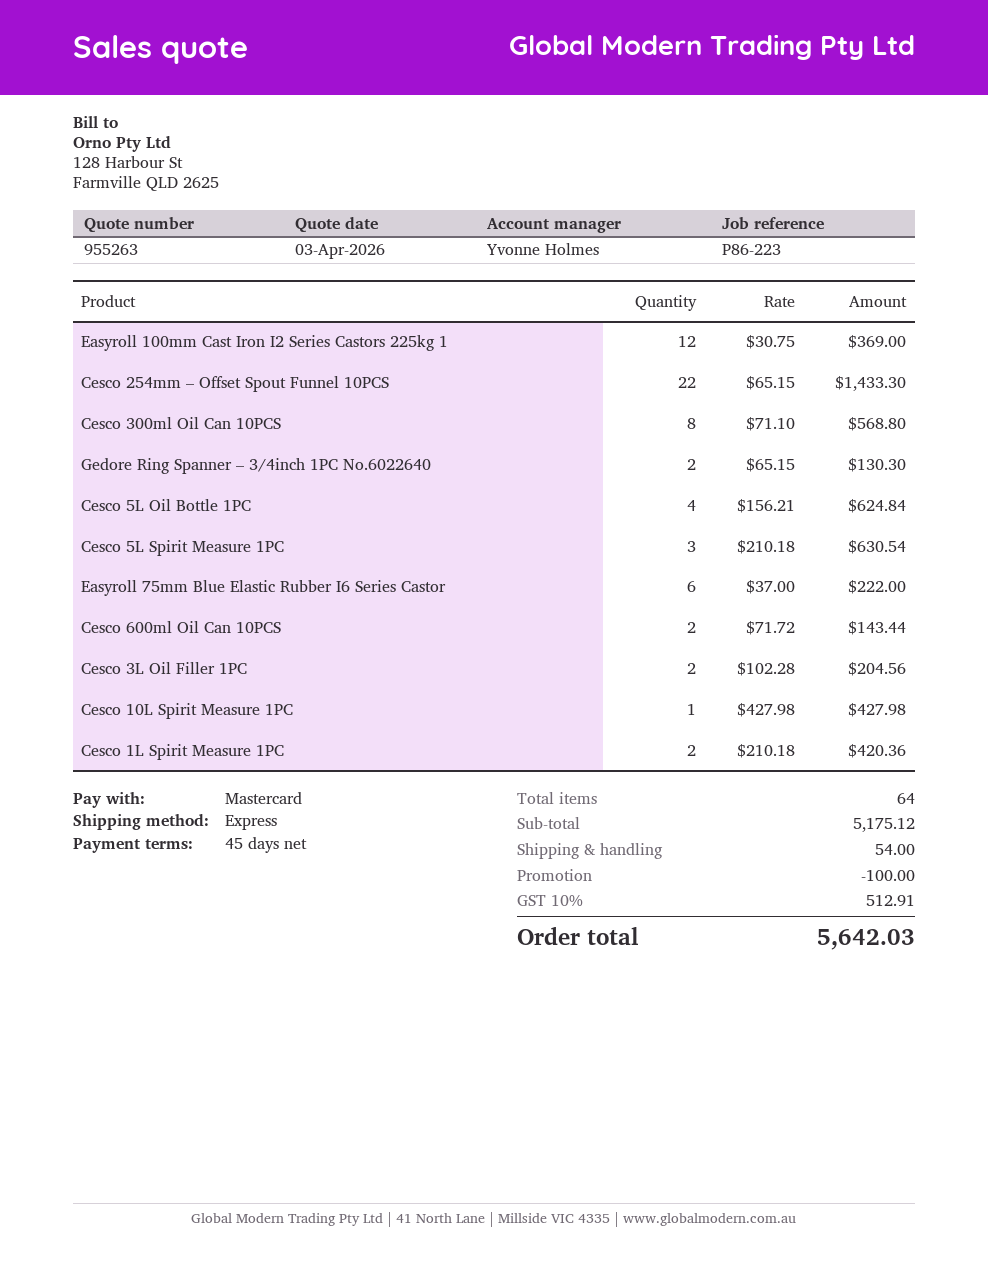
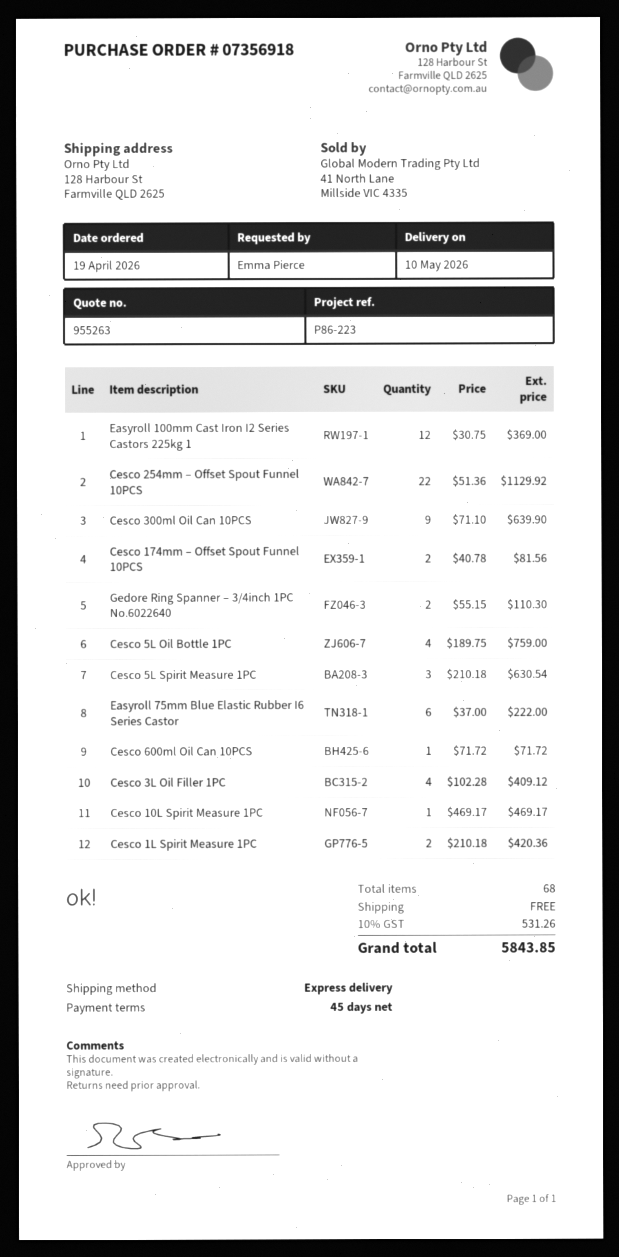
Cesco 254mm – Offset Spout Funnel 10PCS: 22 x 65.15 = 1433.30 -> 22 x 51.36 = 1129.92
Cesco 300ml Oil Can 10PCS: 8 x 71.10 = 568.80 -> 9 x 71.10 = 639.90
Gedore Ring Spanner – 3/4inch 1PC No.6022640: 2 x 65.15 = 130.30 -> 2 x 55.15 = 110.30
Cesco 5L Oil Bottle 1PC: 4 x 156.21 = 624.84 -> 4 x 189.75 = 759.00
Cesco 600ml Oil Can 10PCS: 2 x 71.72 = 143.44 -> 1 x 71.72 = 71.72
Cesco 3L Oil Filler 1PC: 2 x 102.28 = 204.56 -> 4 x 102.28 = 409.12
Cesco 10L Spirit Measure 1PC: 1 x 427.98 = 427.98 -> 1 x 469.17 = 469.17
Cesco 174mm – Offset Spout Funnel 10PCS: none -> 2 x 40.78 = 81.56
total quantity: 64 -> 68
discount: 100.00 -> none
shipping: 54.00 -> 0.00
tax: 10% = 512.91 -> 10% = 531.26
total: 5642.03 -> 5843.85

